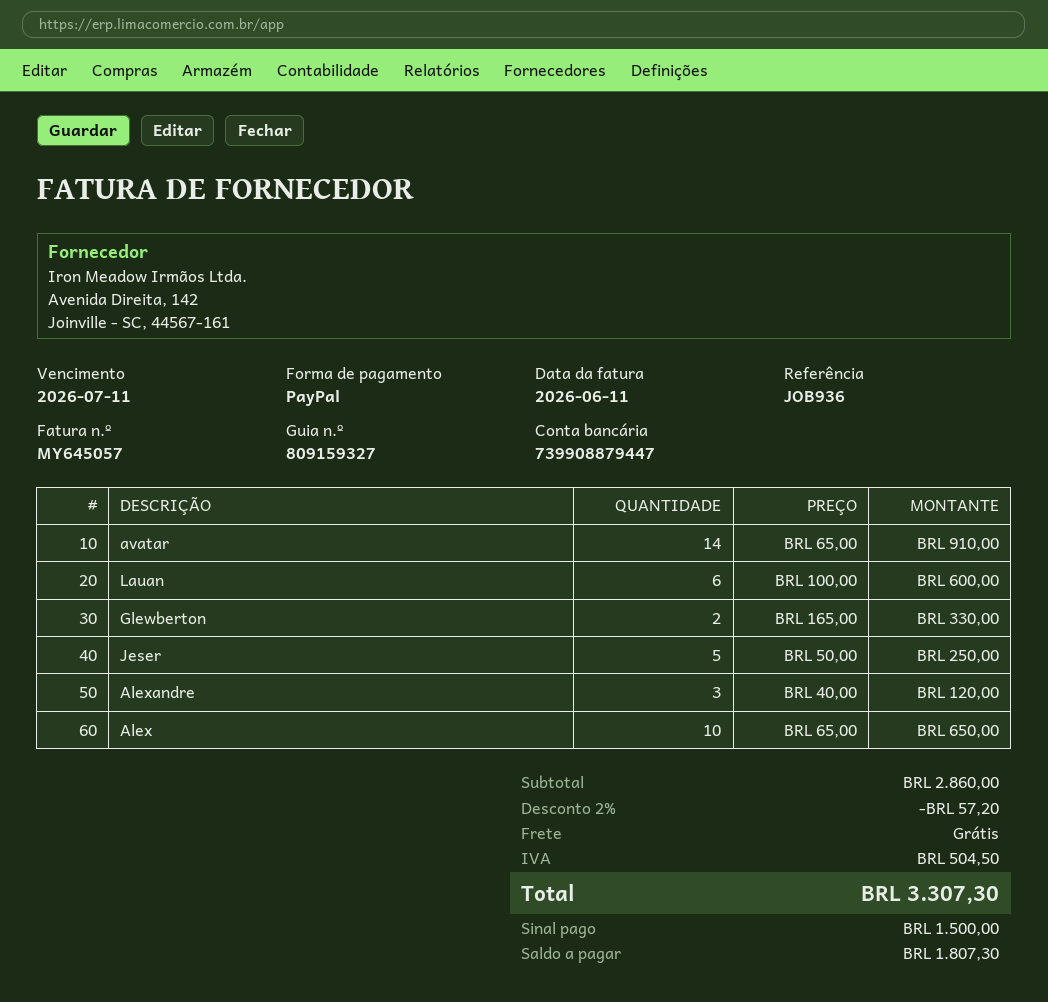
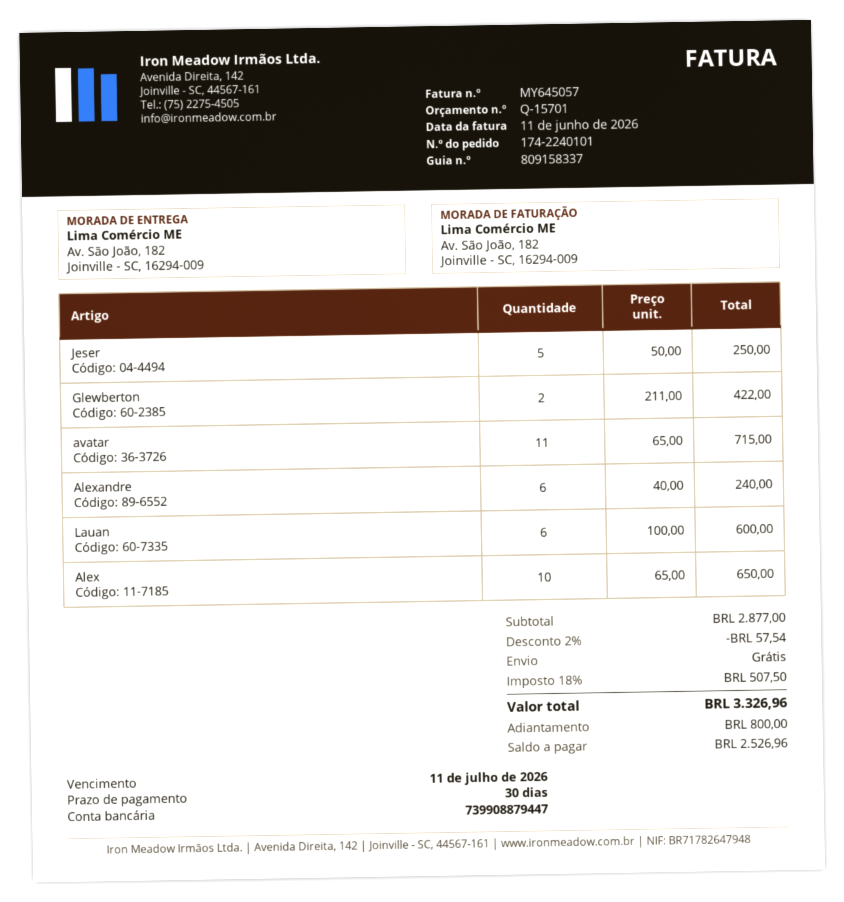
delivery note number: 809159327 -> 809158337
avatar: 14 x 65.00 = 910.00 -> 11 x 65.00 = 715.00
Glewberton: 2 x 165.00 = 330.00 -> 2 x 211.00 = 422.00
Alexandre: 3 x 40.00 = 120.00 -> 6 x 40.00 = 240.00
subtotal: 2860.00 -> 2877.00
discount: 2% = 57.20 -> 2% = 57.54
tax: 504.50 -> 507.50
total: 3307.30 -> 3326.96
deposit: 1500.00 -> 800.00
balance: 1807.30 -> 2526.96

